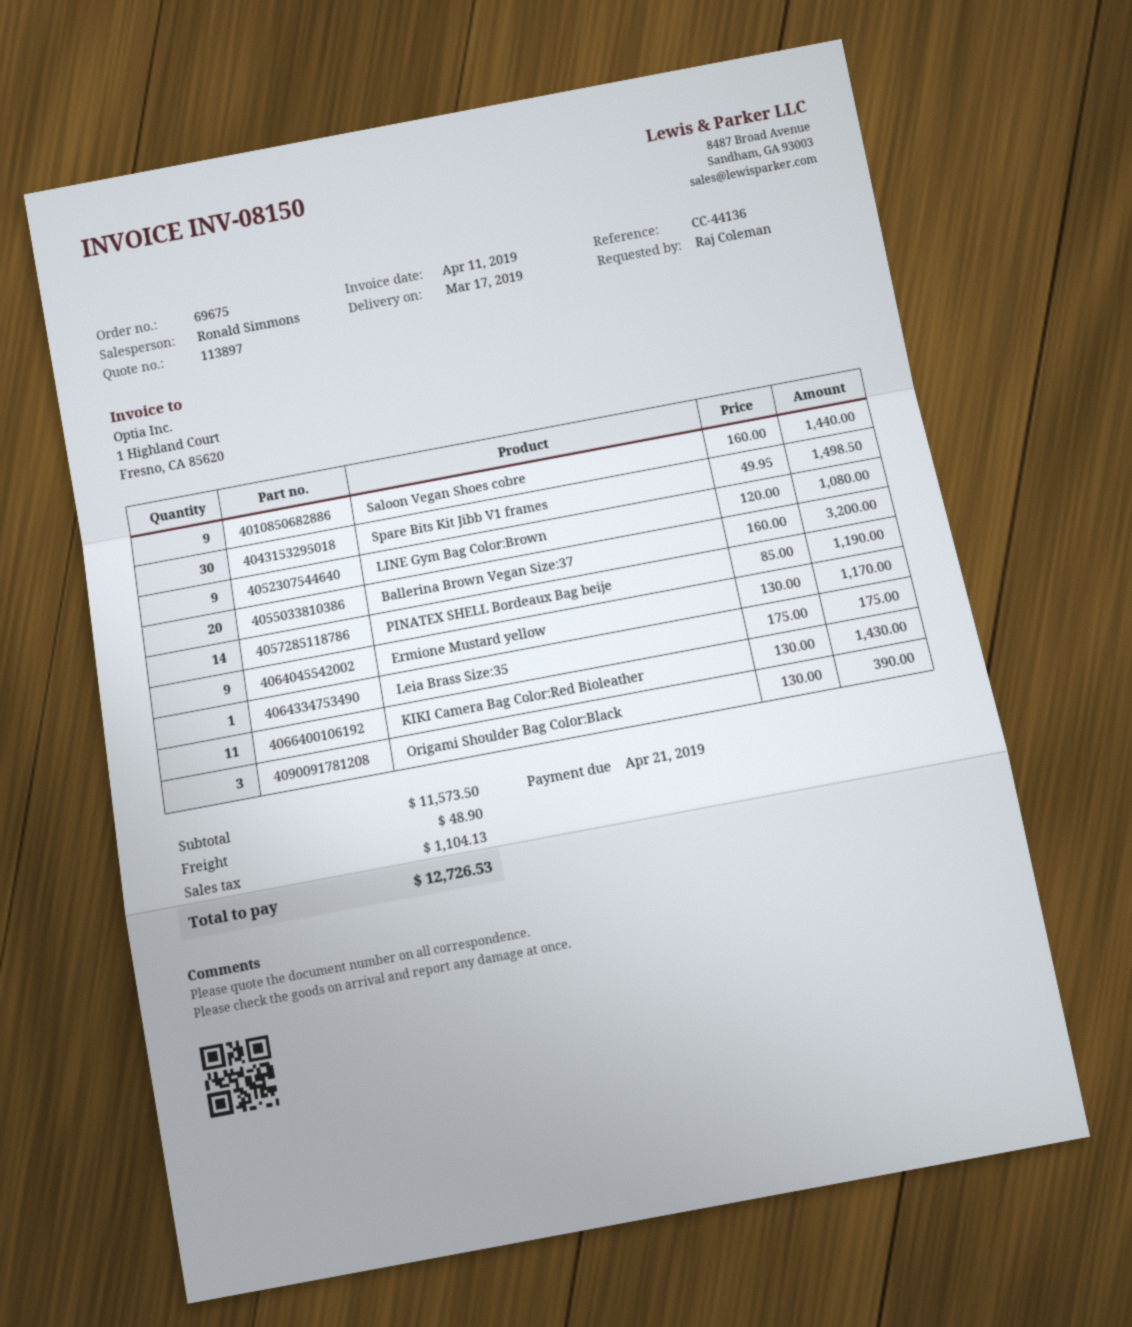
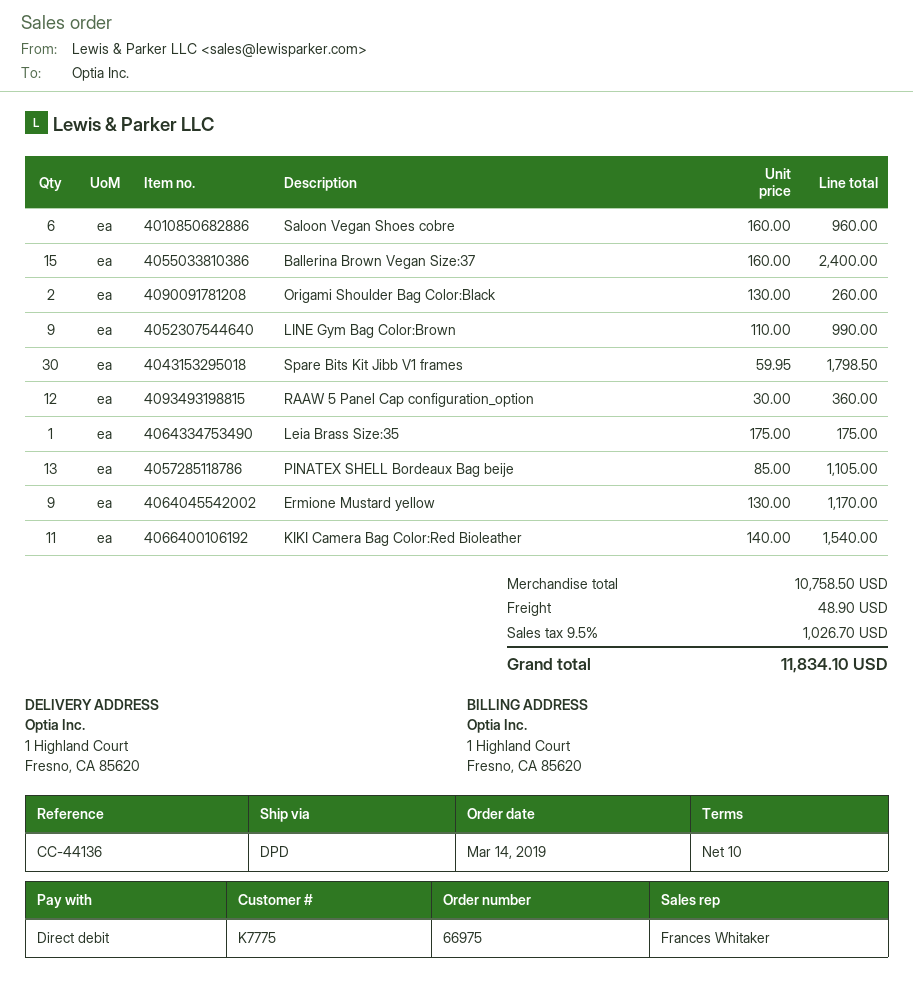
order number: 69675 -> 66975
sales rep: Ronald Simmons -> Frances Whitaker
Saloon Vegan Shoes cobre: 9 x 160.00 = 1440.00 -> 6 x 160.00 = 960.00
Spare Bits Kit Jibb V1 frames: 30 x 49.95 = 1498.50 -> 30 x 59.95 = 1798.50
LINE Gym Bag Color:Brown: 9 x 120.00 = 1080.00 -> 9 x 110.00 = 990.00
Ballerina Brown Vegan Size:37: 20 x 160.00 = 3200.00 -> 15 x 160.00 = 2400.00
PINATEX SHELL Bordeaux Bag beije: 14 x 85.00 = 1190.00 -> 13 x 85.00 = 1105.00
KIKI Camera Bag Color:Red Bioleather: 11 x 130.00 = 1430.00 -> 11 x 140.00 = 1540.00
Origami Shoulder Bag Color:Black: 3 x 130.00 = 390.00 -> 2 x 130.00 = 260.00
RAAW 5 Panel Cap configuration_option: none -> 12 x 30.00 = 360.00
subtotal: 11573.50 -> 10758.50
tax: 1104.13 -> 1026.70
total: 12726.53 -> 11834.10

